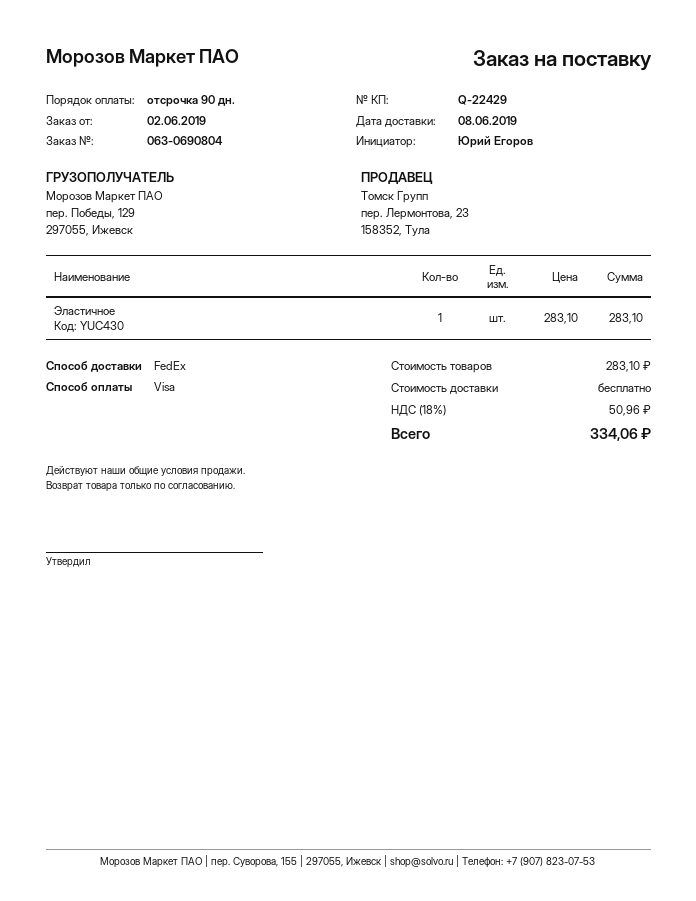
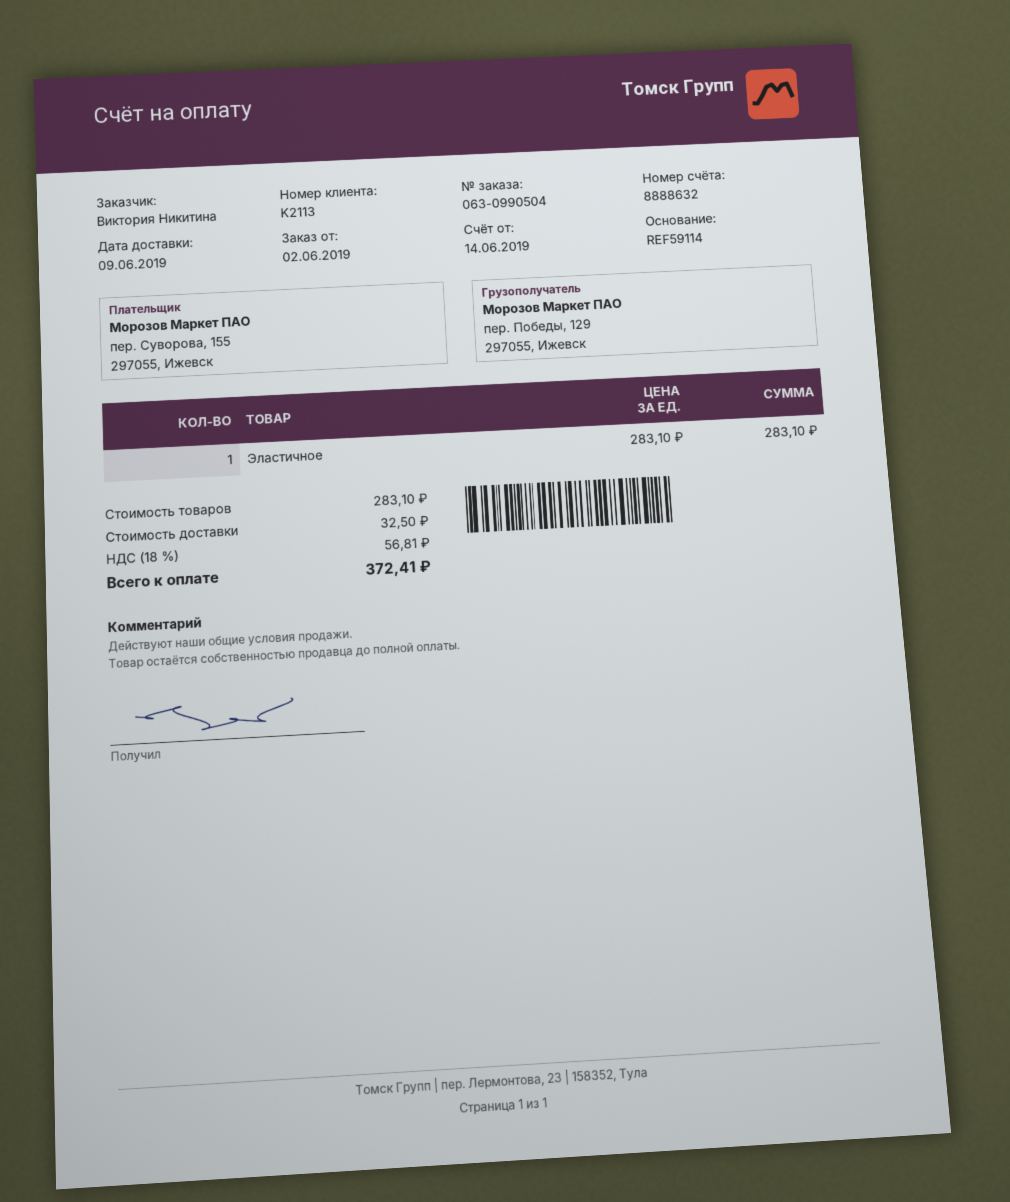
order number: 063-0690804 -> 063-0990504
delivery date: 2019-06-08 -> 2019-06-09
ordered by: Юрий Егоров -> Виктория Никитина
shipping: 0.00 -> 32.50
tax: 18% = 50.96 -> 18% = 56.81
total: 334.06 -> 372.41

